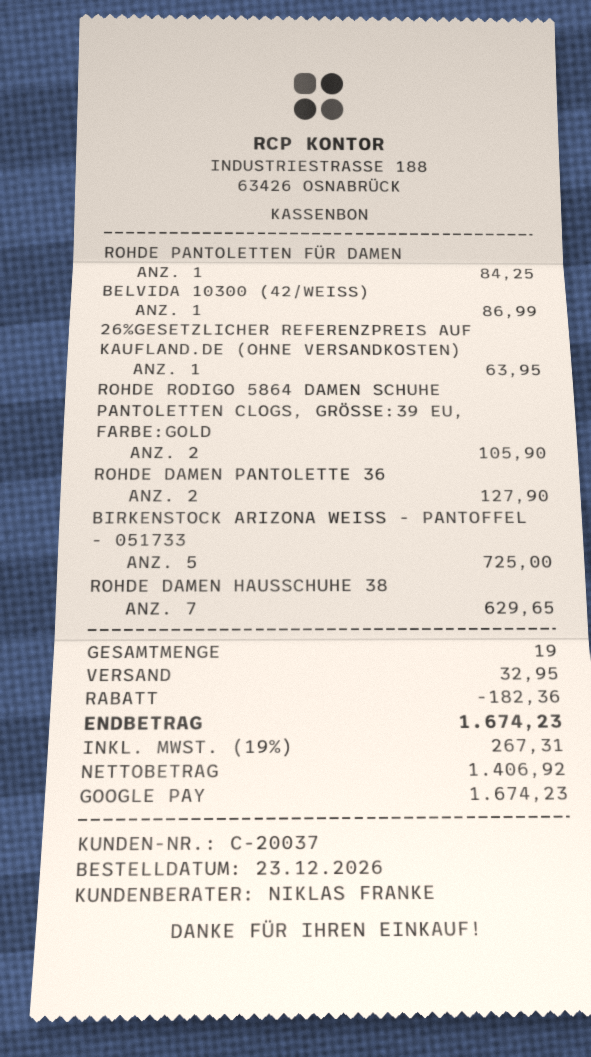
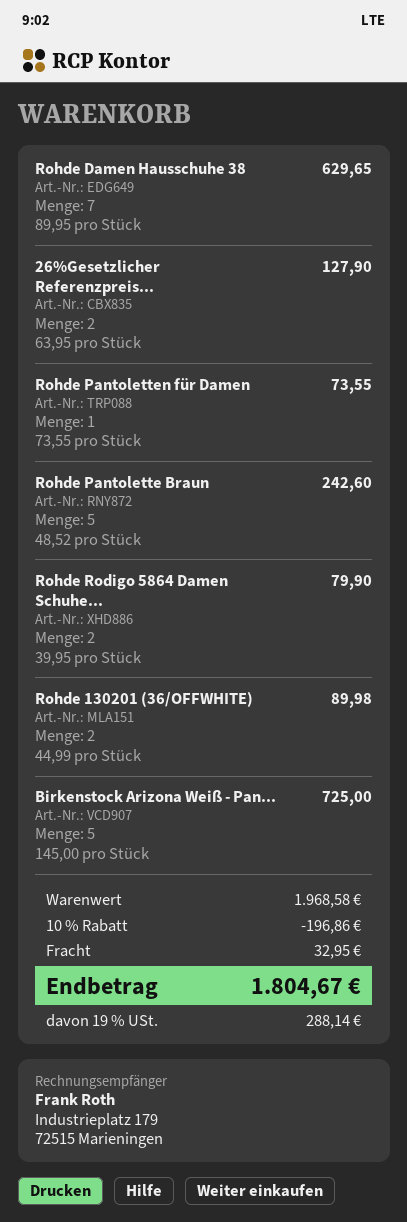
ROHDE PANTOLETTEN FÜR DAMEN: 1 for 84.25 -> 1 for 73.55
BELVIDA 10300 (42/WEISS): 1 for 86.99 -> none
26%GESETZLICHER REFERENZPREIS AUF KAUFLAND.DE (OHNE VERSANDKOSTEN): 1 for 63.95 -> 2 for 127.90
ROHDE RODIGO 5864 DAMEN SCHUHE PANTOLETTEN CLOGS, GRÖSSE:39 EU, FARBE:GOLD: 2 for 105.90 -> 2 for 79.90
ROHDE DAMEN PANTOLETTE 36: 2 for 127.90 -> none
Rohde Pantolette Braun: none -> 5 for 242.60
Rohde 130201 (36/OFFWHITE): none -> 2 for 89.98
discount: 182.36 -> 196.86
tax: 19% = 267.31 -> 19% = 288.14
total: 1674.23 -> 1804.67

